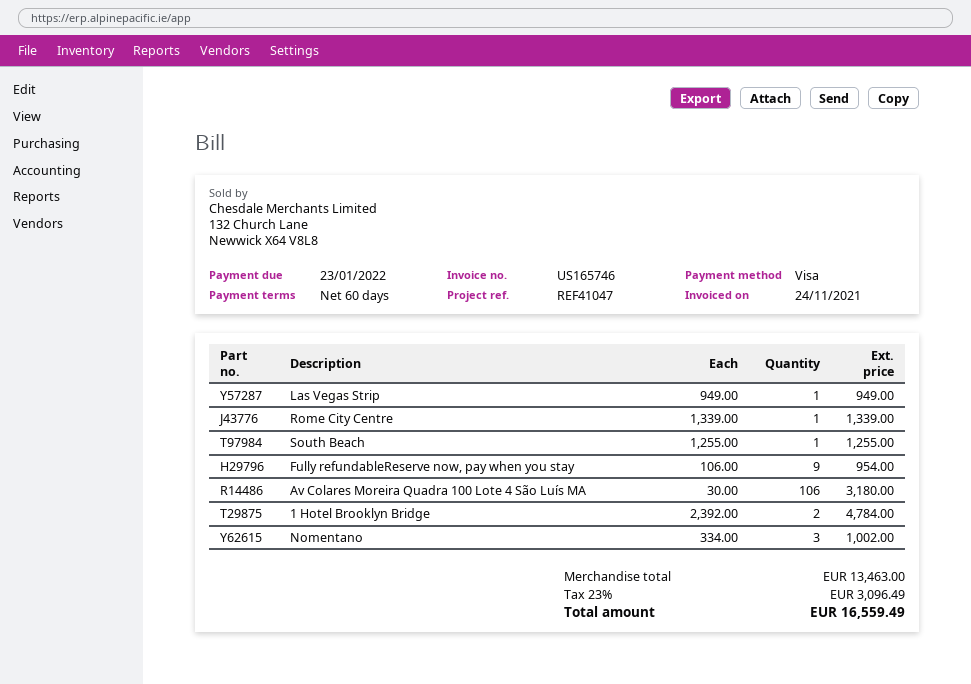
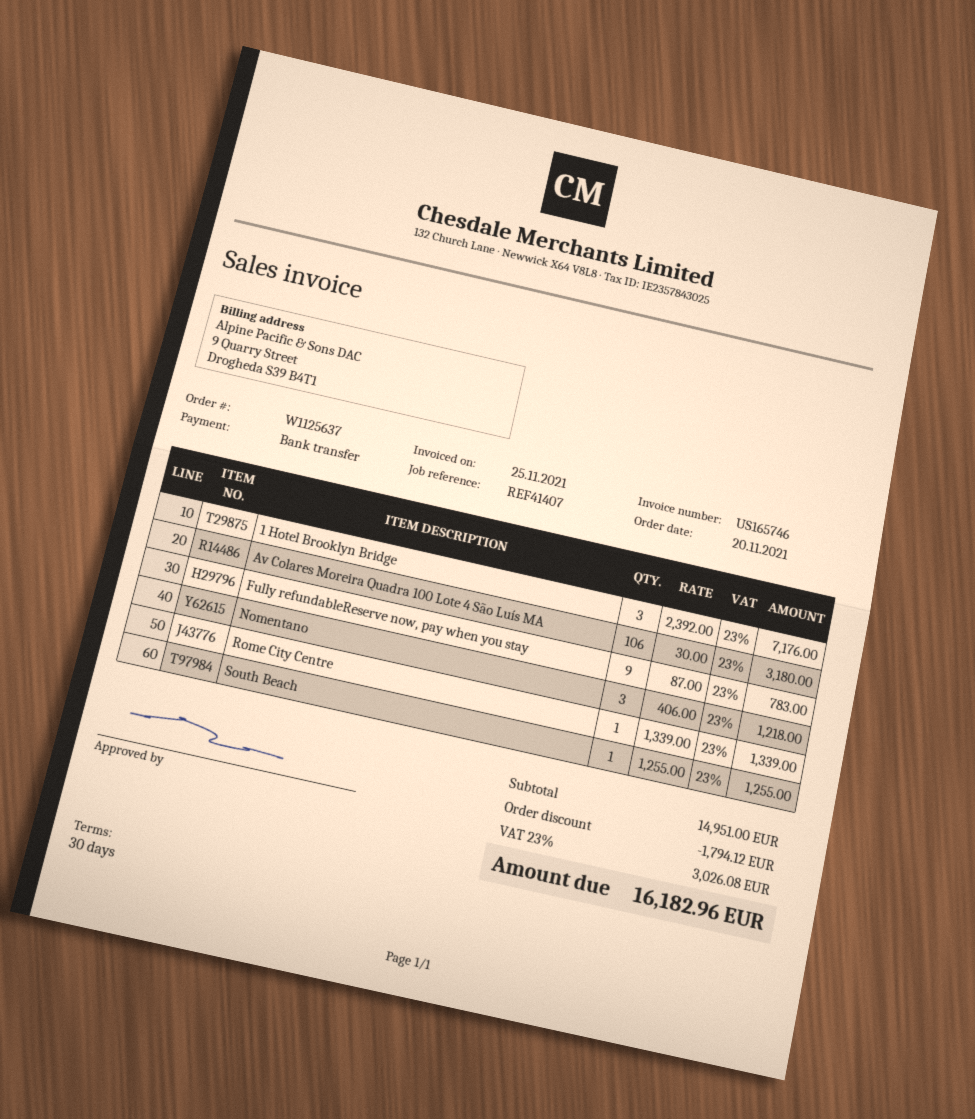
invoice date: 2021-11-24 -> 2021-11-25
payment terms: 60 days -> 30 days
reference: REF41047 -> REF41407
payment method: Visa -> bank transfer
Las Vegas Strip: 1 x 949.00 = 949.00 -> none
Fully refundableReserve now, pay when you stay: 9 x 106.00 = 954.00 -> 9 x 87.00 = 783.00
1 Hotel Brooklyn Bridge: 2 x 2392.00 = 4784.00 -> 3 x 2392.00 = 7176.00
Nomentano: 3 x 334.00 = 1002.00 -> 3 x 406.00 = 1218.00
subtotal: 13463.00 -> 14951.00
discount: none -> 1794.12
tax: 23% = 3096.49 -> 23% = 3026.08
total: 16559.49 -> 16182.96

